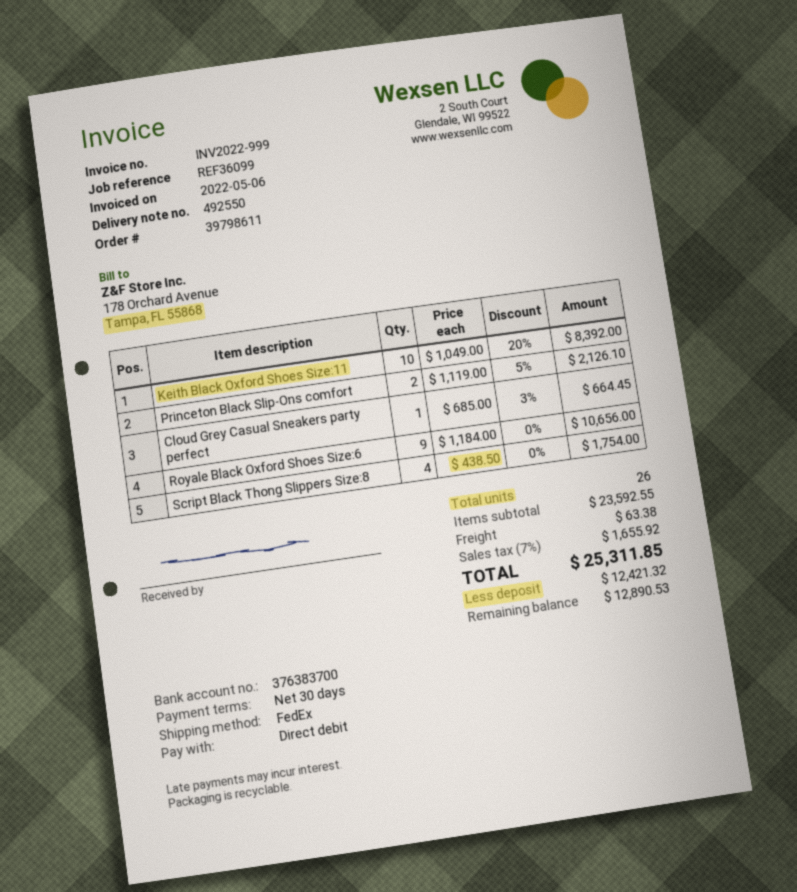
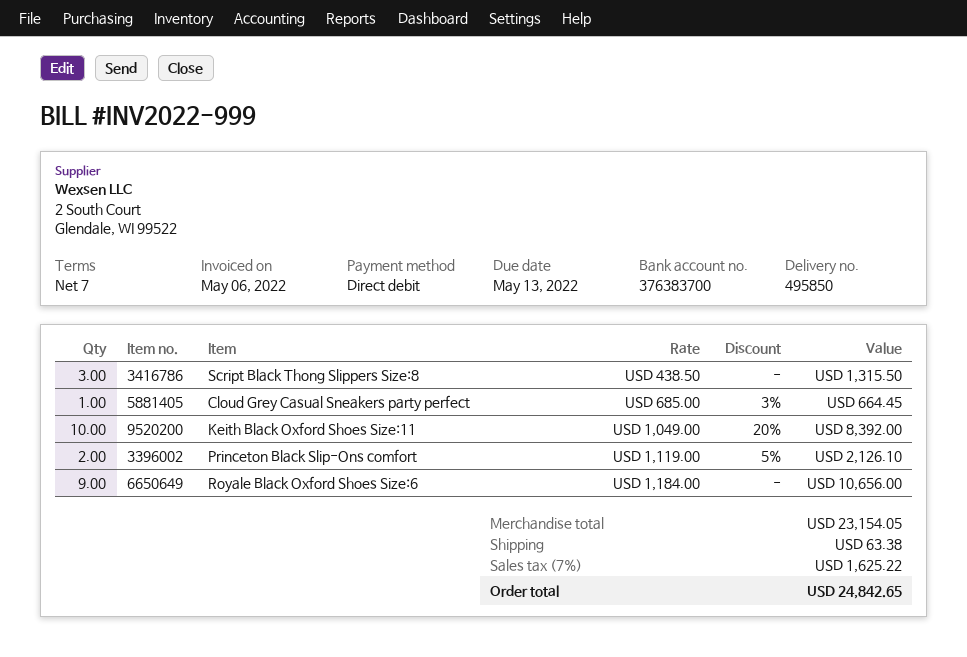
delivery note number: 492550 -> 495850
payment terms: 30 days -> 7 days
Script Black Thong Slippers Size:8: 4 x 438.50 = 1754.00 -> 3 x 438.50 = 1315.50
subtotal: 23592.55 -> 23154.05
tax: 7% = 1655.92 -> 7% = 1625.22
total: 25311.85 -> 24842.65

